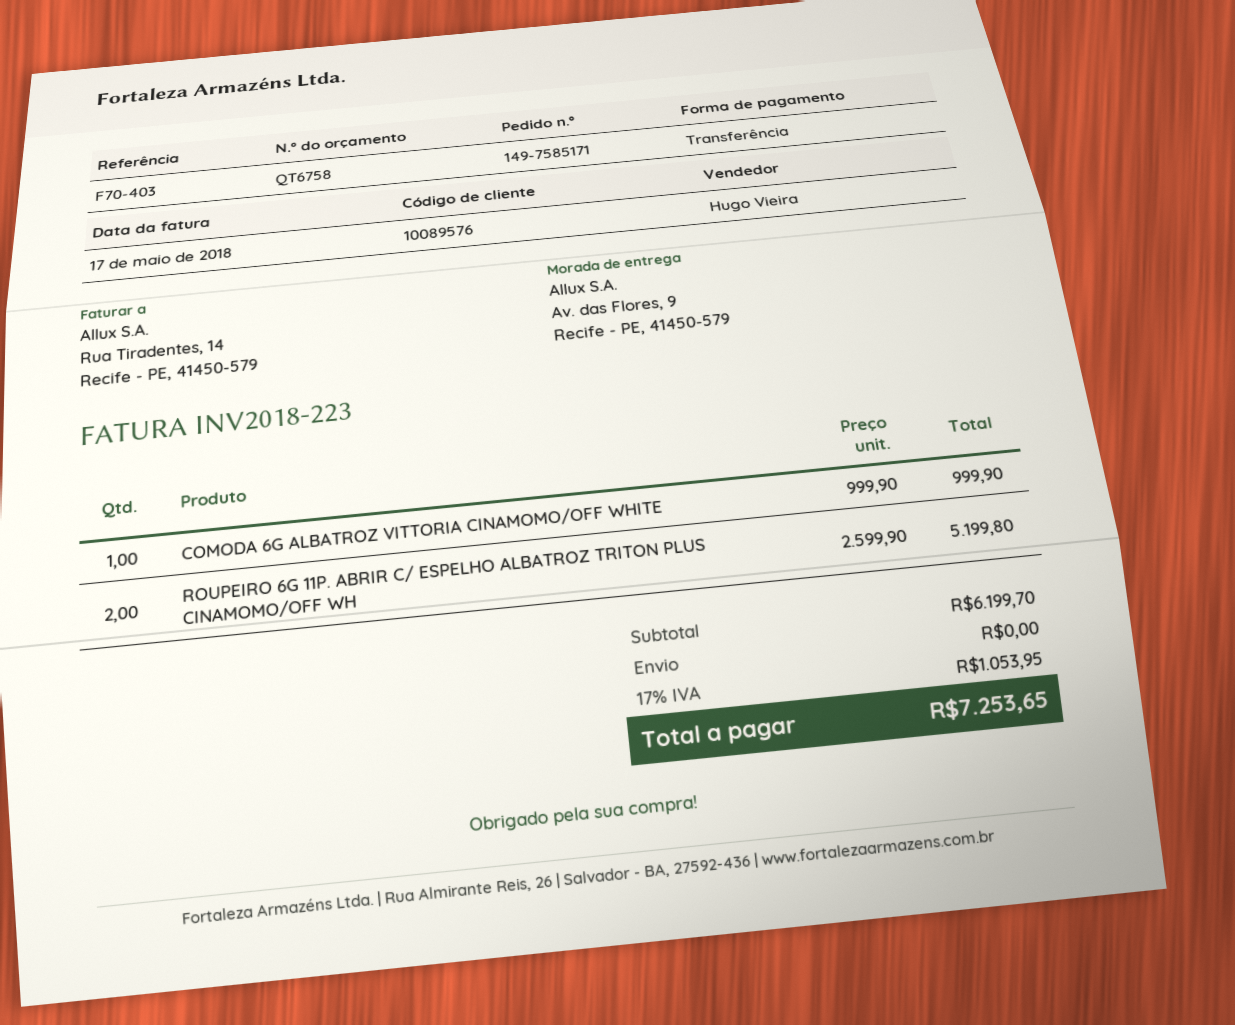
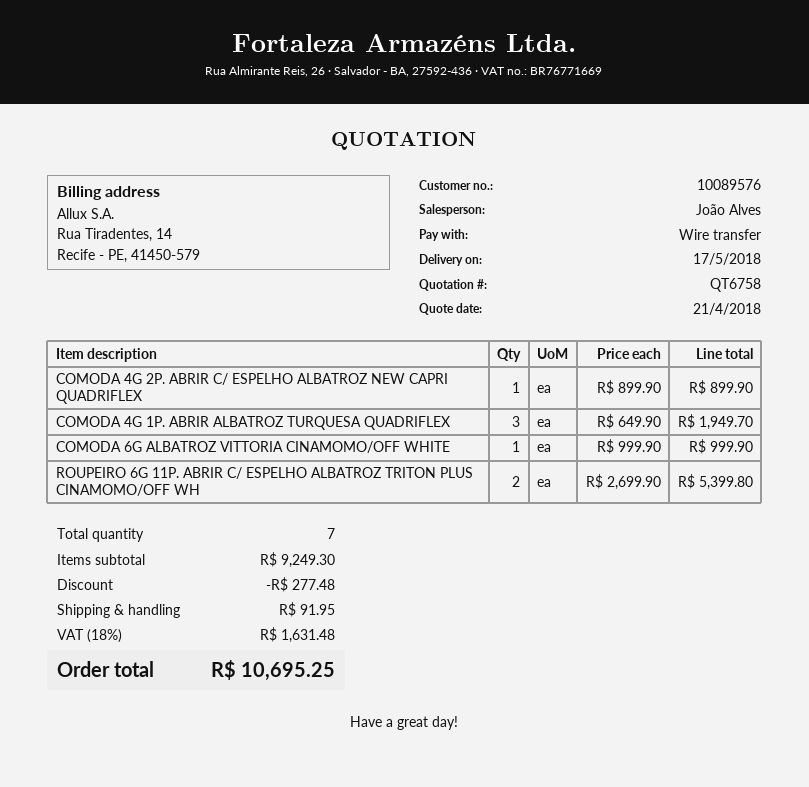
sales rep: Hugo Vieira -> João Alves
ROUPEIRO 6G 11P. ABRIR C/ ESPELHO ALBATROZ TRITON PLUS CINAMOMO/OFF WH: 2 x 2599.90 = 5199.80 -> 2 x 2699.90 = 5399.80
COMODA 4G 2P. ABRIR C/ ESPELHO ALBATROZ NEW CAPRI QUADRIFLEX: none -> 1 x 899.90 = 899.90
COMODA 4G 1P. ABRIR ALBATROZ TURQUESA QUADRIFLEX: none -> 3 x 649.90 = 1949.70
subtotal: 6199.70 -> 9249.30
discount: none -> 277.48
shipping: 0.00 -> 91.95
tax: 17% = 1053.95 -> 18% = 1631.48
total: 7253.65 -> 10695.25

